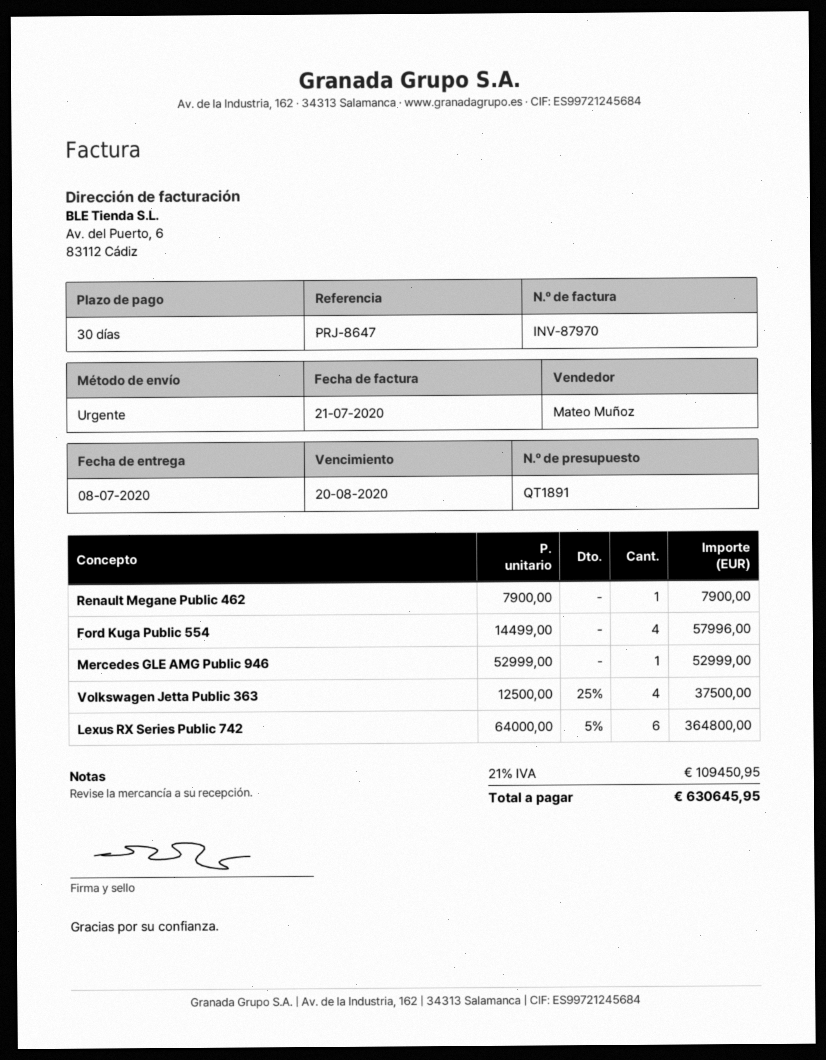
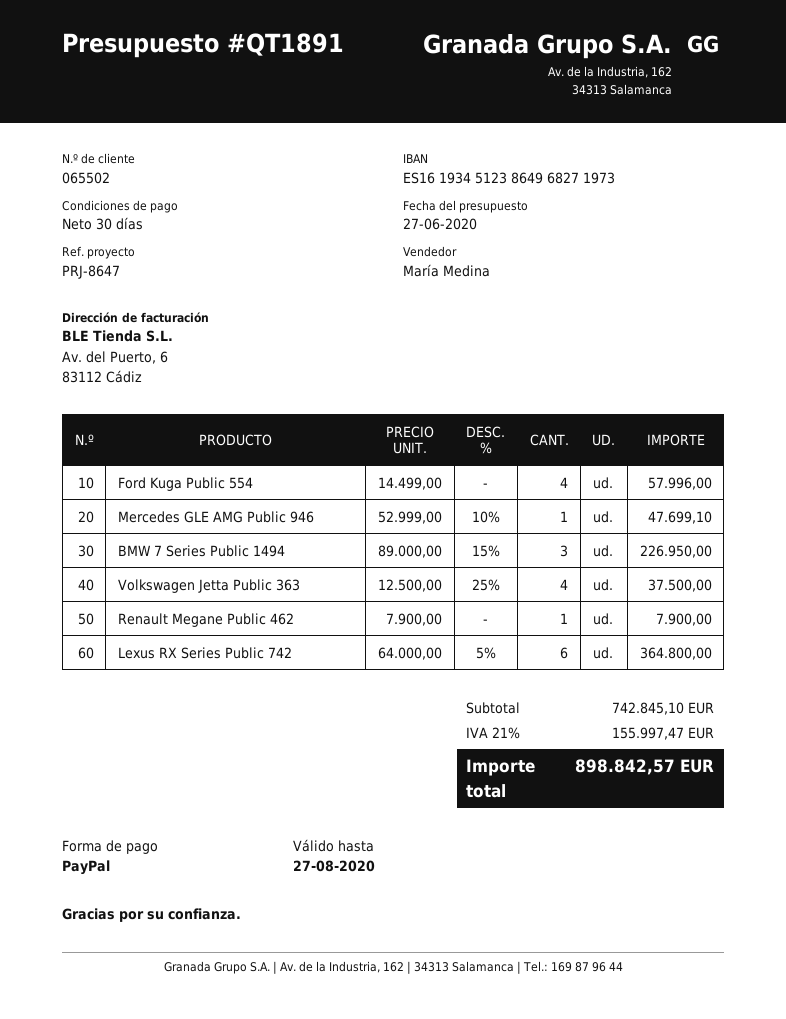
sales rep: Mateo Muñoz -> María Medina
Mercedes GLE AMG Public 946: 1 x 52999.00 = 52999.00 -> 1 x 52999.00 - 10% = 47699.10
BMW 7 Series Public 1494: none -> 3 x 89000.00 - 15% = 226950.00
tax: 21% = 109450.95 -> 21% = 155997.47
total: 630645.95 -> 898842.57

